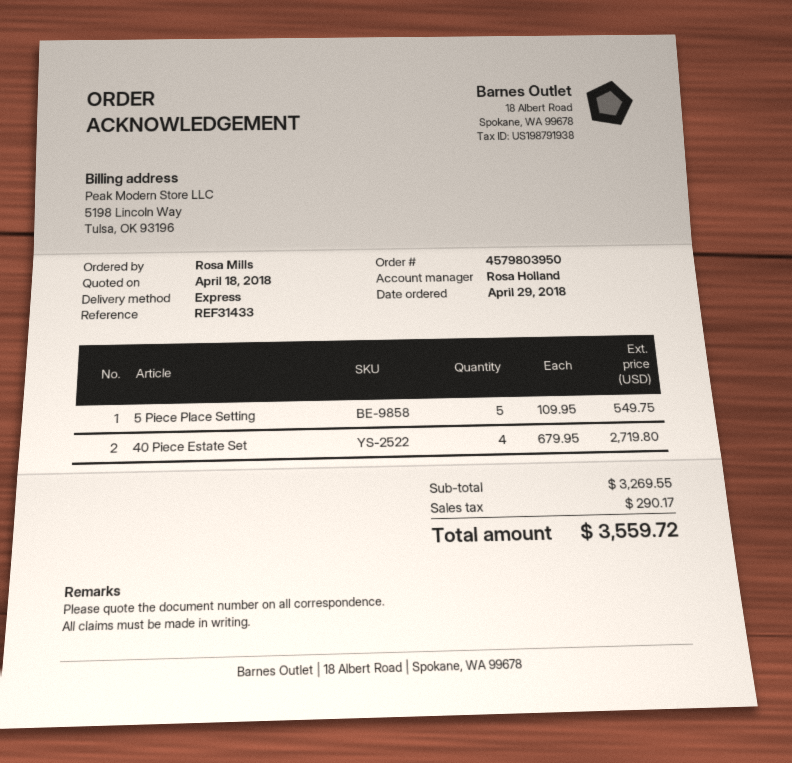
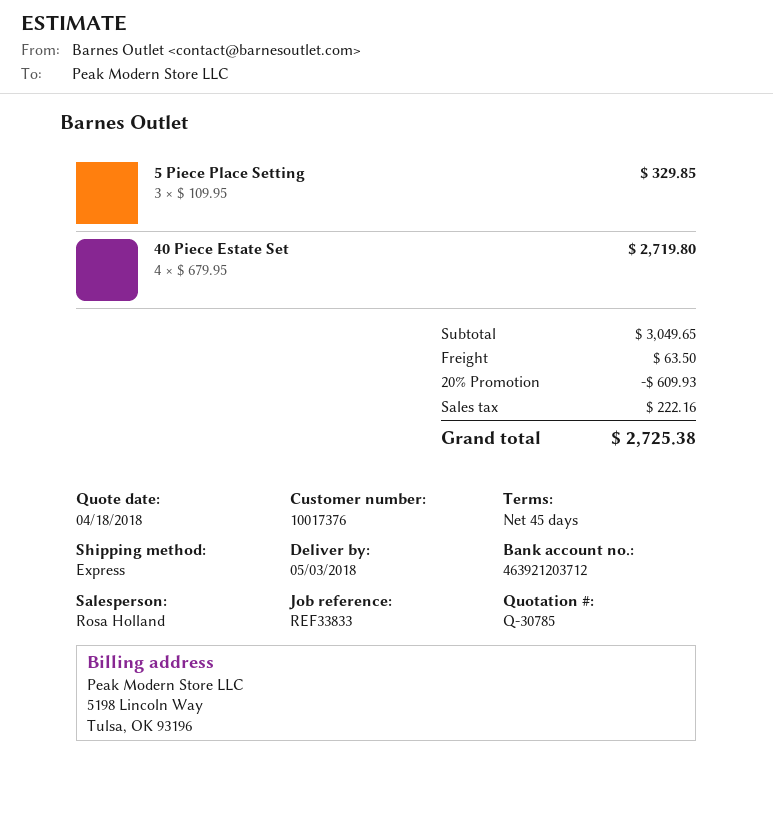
reference: REF31433 -> REF33833
5 Piece Place Setting: 5 x 109.95 = 549.75 -> 3 x 109.95 = 329.85
subtotal: 3269.55 -> 3049.65
discount: none -> 20% = 609.93
shipping: none -> 63.50
tax: 290.17 -> 222.16
total: 3559.72 -> 2725.38

